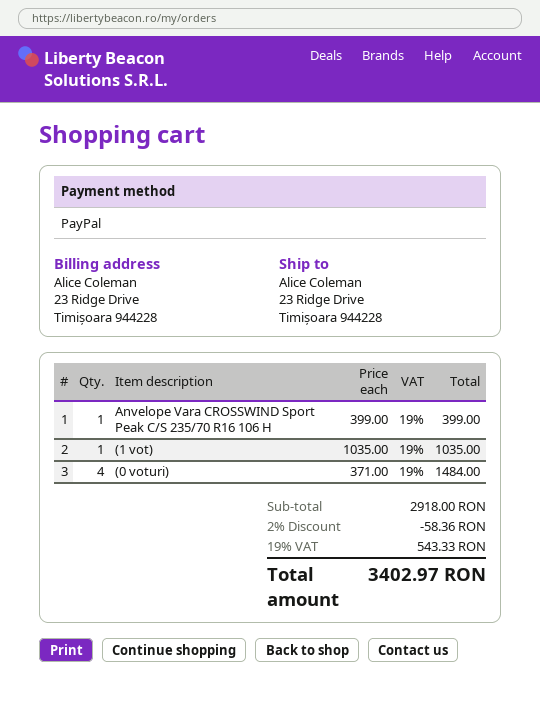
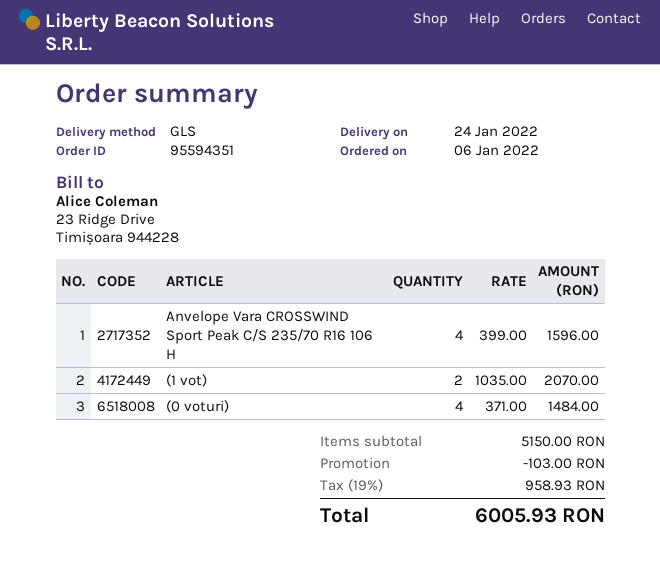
Anvelope Vara CROSSWIND Sport Peak C/S 235/70 R16 106 H: 1 x 399.00 = 399.00 -> 4 x 399.00 = 1596.00
(1 vot): 1 x 1035.00 = 1035.00 -> 2 x 1035.00 = 2070.00
subtotal: 2918.00 -> 5150.00
discount: 58.36 -> 103.00
tax: 19% = 543.33 -> 19% = 958.93
total: 3402.97 -> 6005.93

